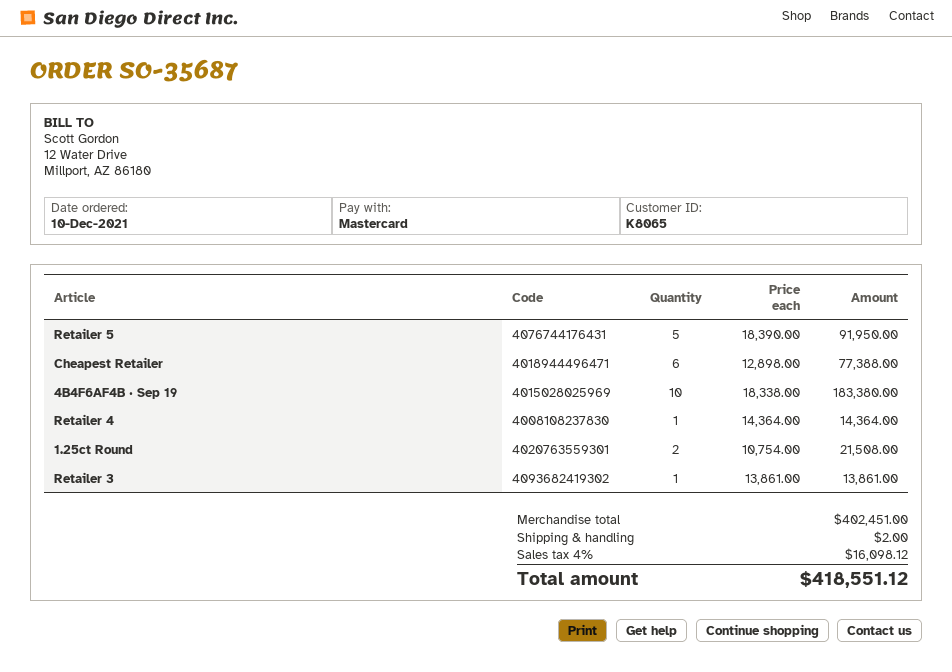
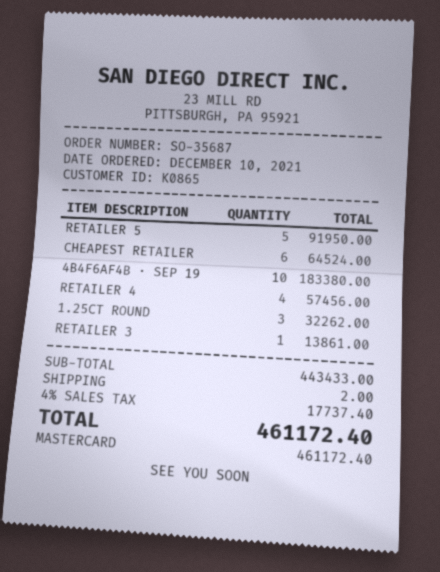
customer number: K8065 -> K0865
Cheapest Retailer: 6 for 77388.00 -> 6 for 64524.00
Retailer 4: 1 for 14364.00 -> 4 for 57456.00
1.25ct Round: 2 for 21508.00 -> 3 for 32262.00
subtotal: 402451.00 -> 443433.00
tax: 4% = 16098.12 -> 4% = 17737.40
total: 418551.12 -> 461172.40

